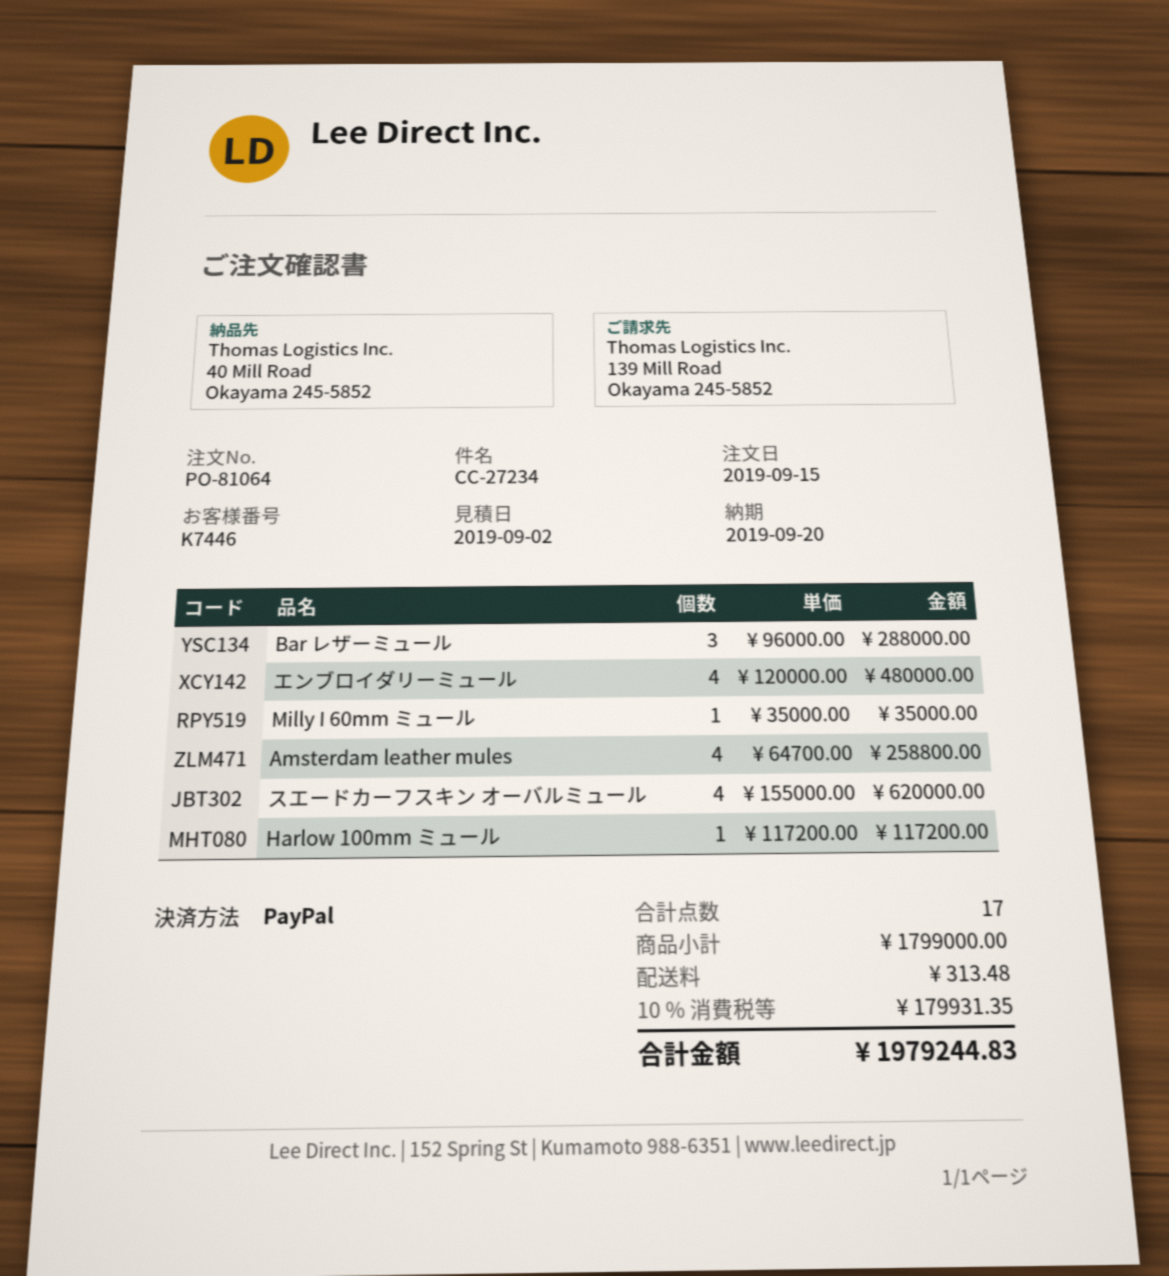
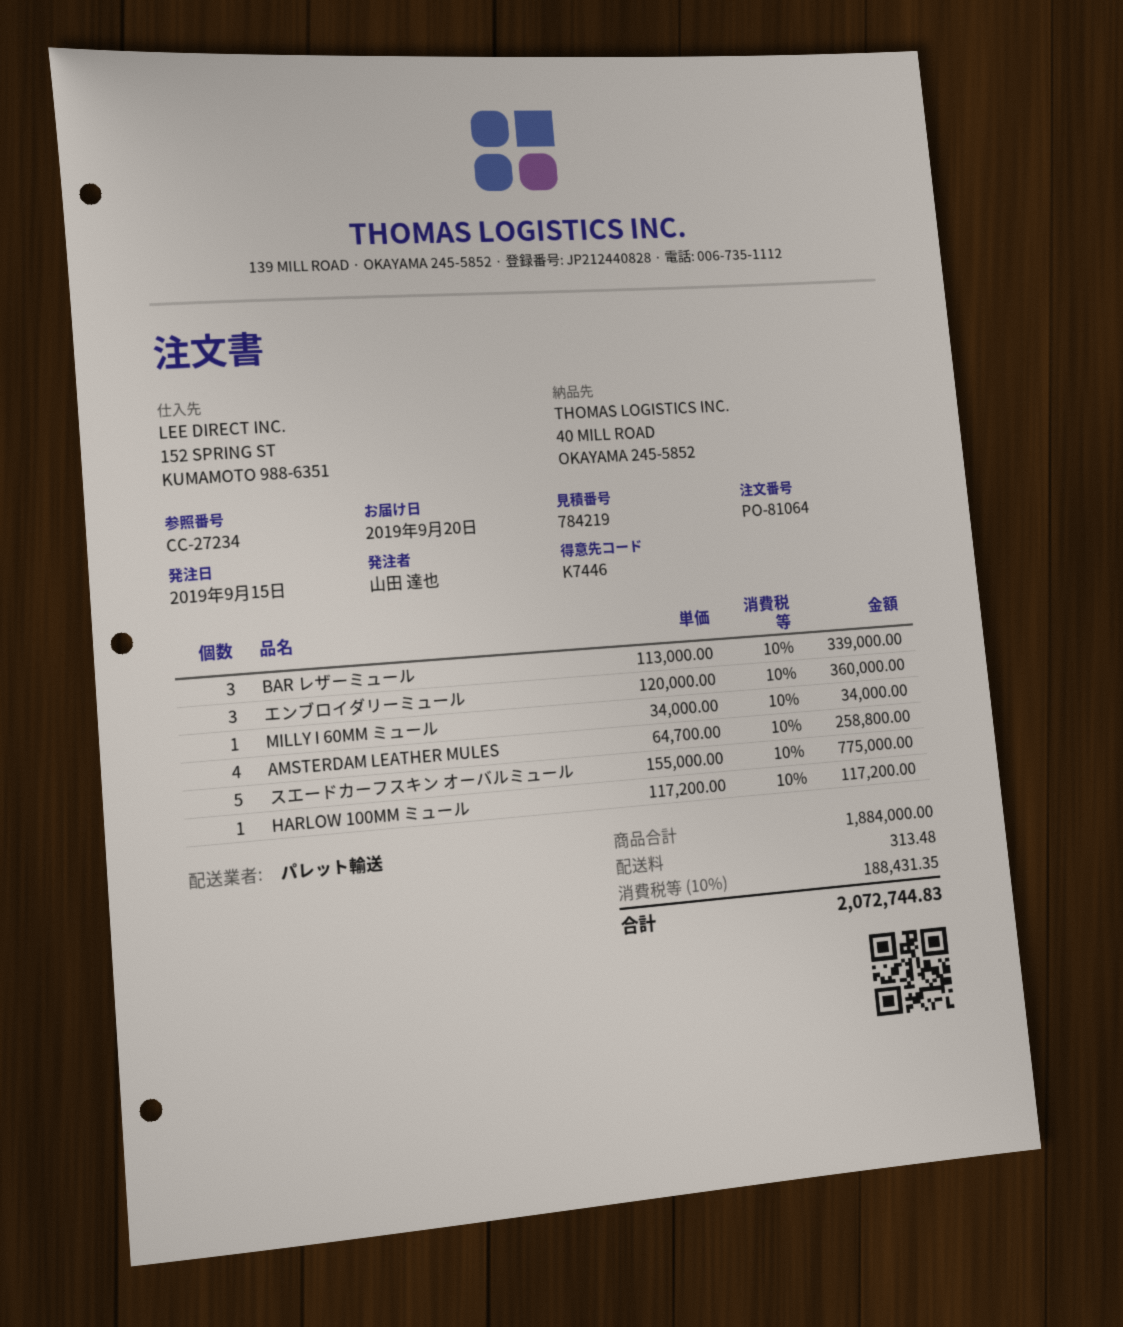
Bar レザーミュール: 3 x 96000.00 = 288000.00 -> 3 x 113000.00 = 339000.00
エンブロイダリーミュール: 4 x 120000.00 = 480000.00 -> 3 x 120000.00 = 360000.00
Milly I 60mm ミュール: 1 x 35000.00 = 35000.00 -> 1 x 34000.00 = 34000.00
スエードカーフスキン オーバルミュール: 4 x 155000.00 = 620000.00 -> 5 x 155000.00 = 775000.00
subtotal: 1799000.00 -> 1884000.00
tax: 10% = 179931.35 -> 10% = 188431.35
total: 1979244.83 -> 2072744.83

